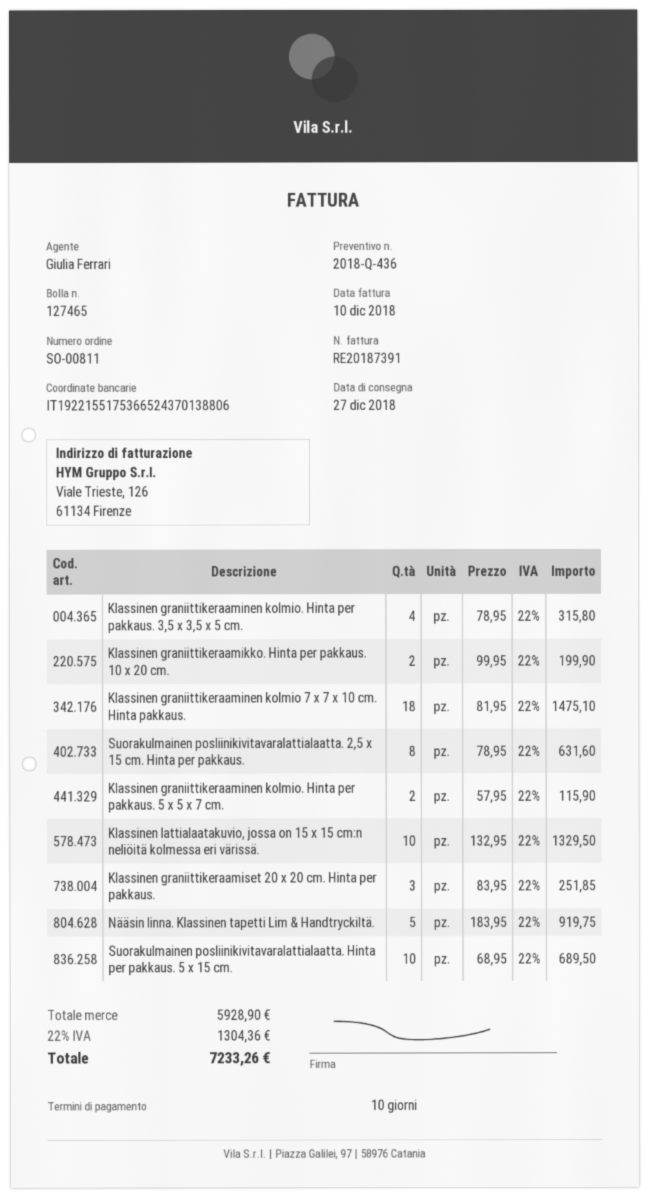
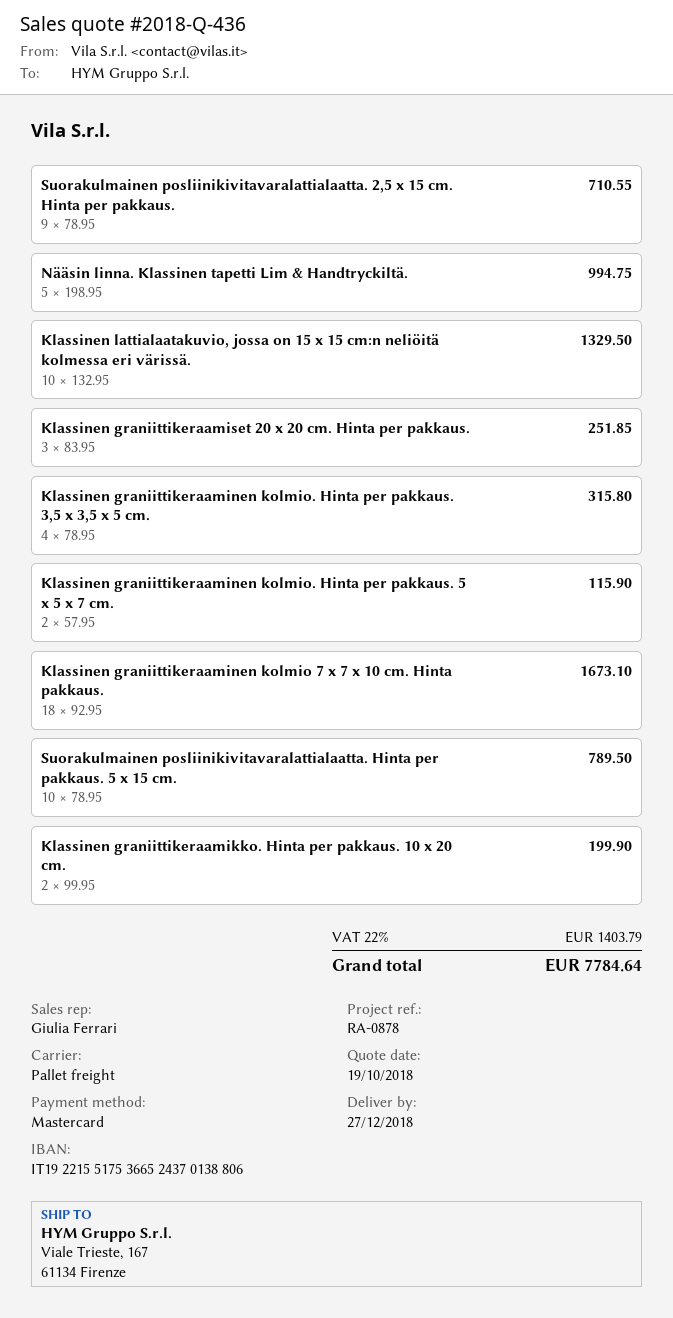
Klassinen graniittikeraaminen kolmio 7 x 7 x 10 cm. Hinta pakkaus.: 18 x 81.95 = 1475.10 -> 18 x 92.95 = 1673.10
Suorakulmainen posliinikivitavaralattialaatta. 2,5 x 15 cm. Hinta per pakkaus.: 8 x 78.95 = 631.60 -> 9 x 78.95 = 710.55
Nääsin linna. Klassinen tapetti Lim & Handtryckiltä.: 5 x 183.95 = 919.75 -> 5 x 198.95 = 994.75
Suorakulmainen posliinikivitavaralattialaatta. Hinta per pakkaus. 5 x 15 cm.: 10 x 68.95 = 689.50 -> 10 x 78.95 = 789.50
tax: 22% = 1304.36 -> 22% = 1403.79
total: 7233.26 -> 7784.64

